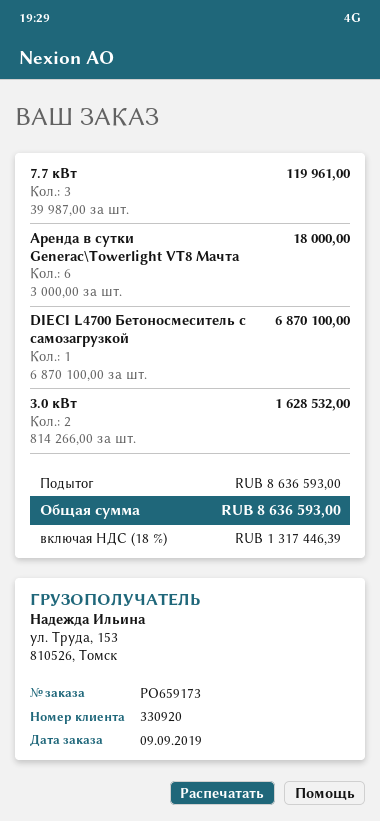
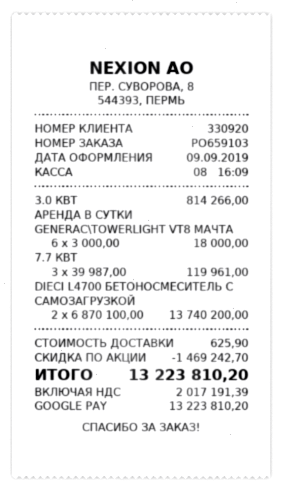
order number: PO659173 -> PO659103
DIECI L4700 Бетоносмеситель с самозагрузкой: 1 x 6870100.00 = 6870100.00 -> 2 x 6870100.00 = 13740200.00
3.0 кВт: 2 x 814266.00 = 1628532.00 -> 1 x 814266.00 = 814266.00
discount: none -> 1469242.70
shipping: none -> 625.90
tax: 1317446.39 -> 2017191.39
total: 8636593.00 -> 13223810.20

